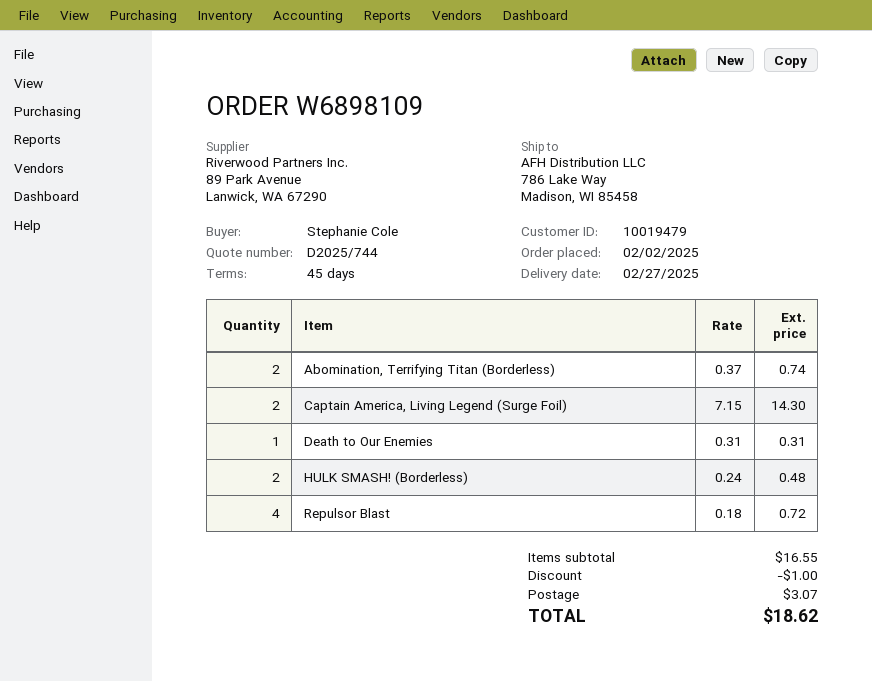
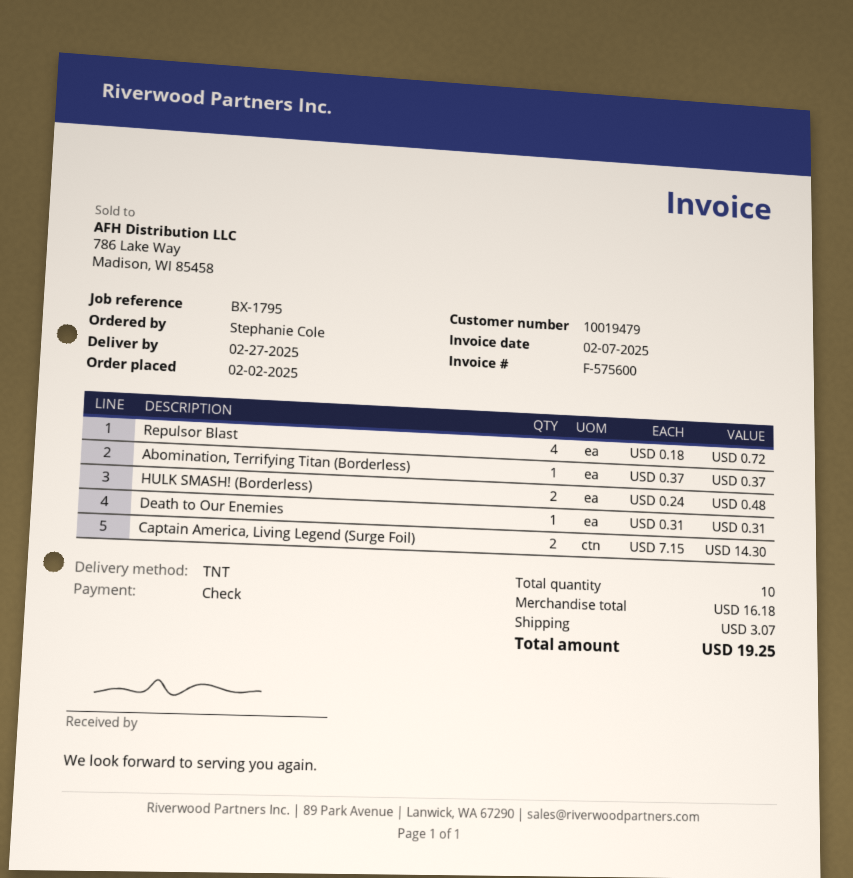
Abomination, Terrifying Titan (Borderless): 2 x 0.37 = 0.74 -> 1 x 0.37 = 0.37
subtotal: 16.55 -> 16.18
discount: 1.00 -> none
total: 18.62 -> 19.25

